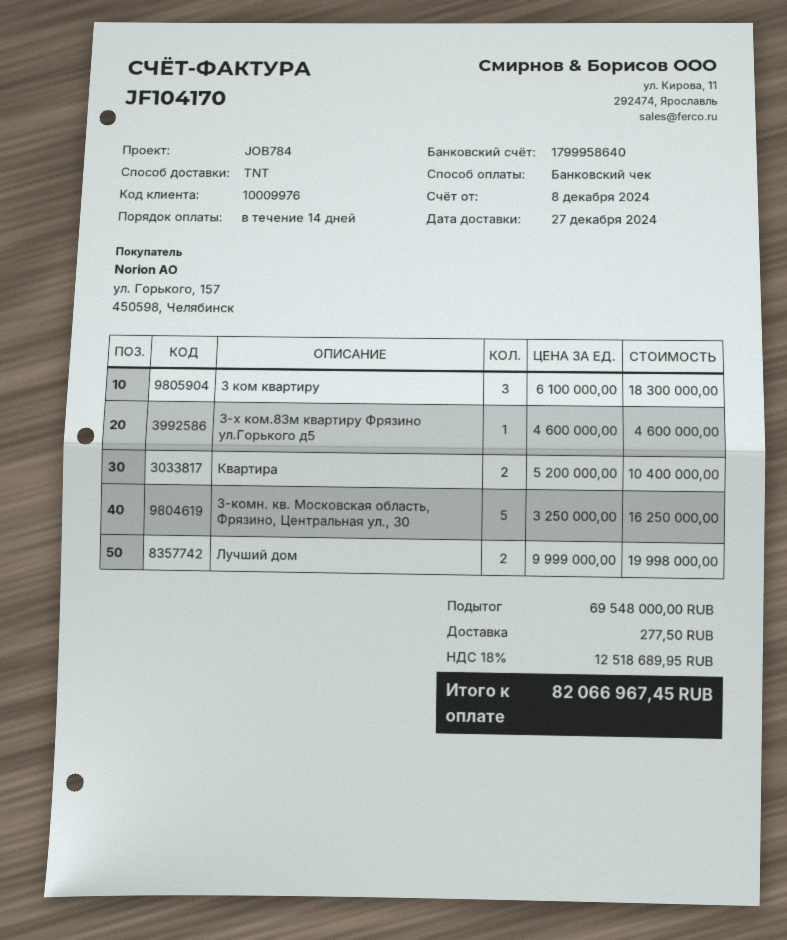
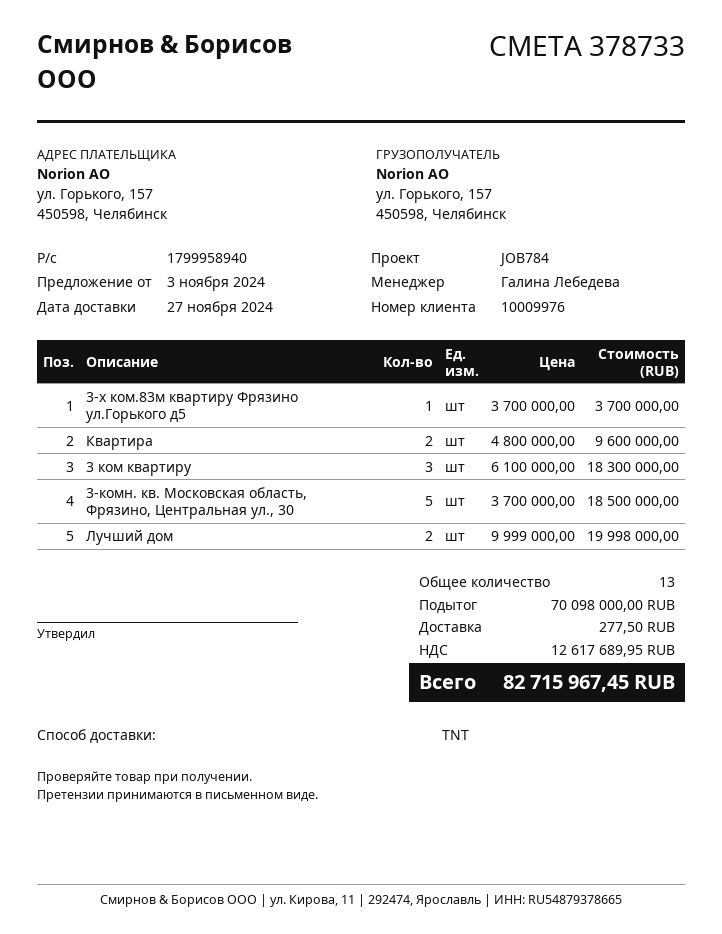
delivery date: 2024-12-27 -> 2024-11-27
bank account: 1799958640 -> 1799958940
3-х ком.83м квартиру Фрязино ул.Горького д5: 1 x 4600000.00 = 4600000.00 -> 1 x 3700000.00 = 3700000.00
Квартира: 2 x 5200000.00 = 10400000.00 -> 2 x 4800000.00 = 9600000.00
3-комн. кв. Московская область, Фрязино, Центральная ул., 30: 5 x 3250000.00 = 16250000.00 -> 5 x 3700000.00 = 18500000.00
subtotal: 69548000.00 -> 70098000.00
tax: 12518689.95 -> 12617689.95
total: 82066967.45 -> 82715967.45

